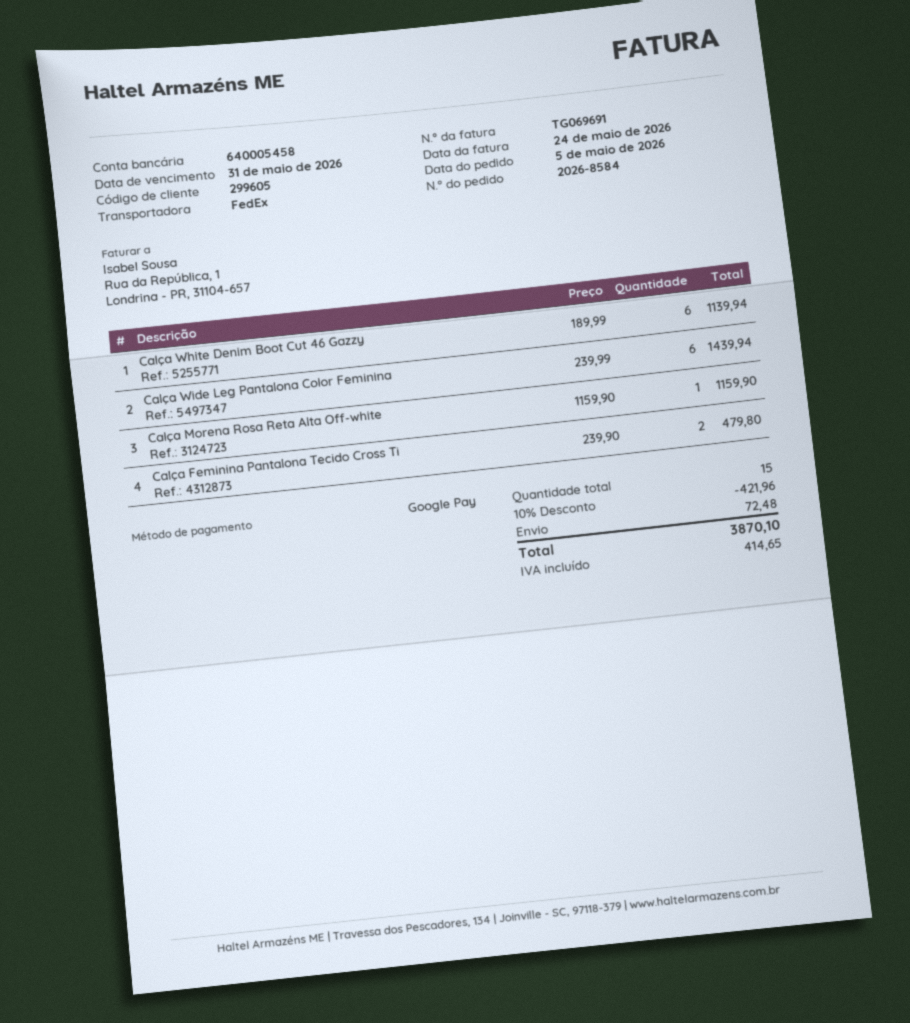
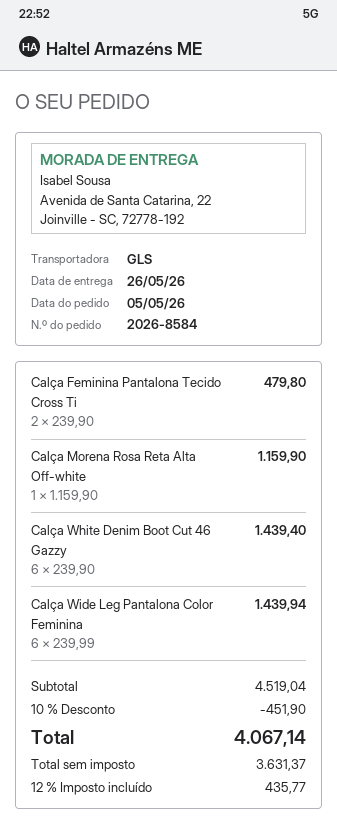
shipping method: FedEx -> GLS
Calça White Denim Boot Cut 46 Gazzy: 6 x 189.99 = 1139.94 -> 6 x 239.90 = 1439.40
discount: 10% = 421.96 -> 10% = 451.90
shipping: 72.48 -> none
tax: 414.65 -> 435.77
total: 3870.10 -> 4067.14

